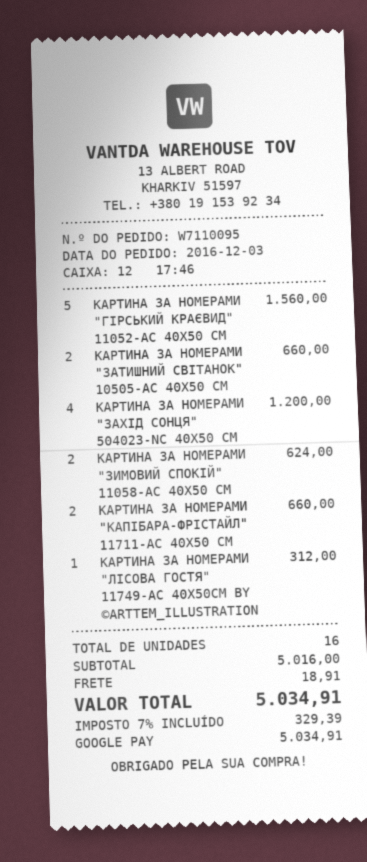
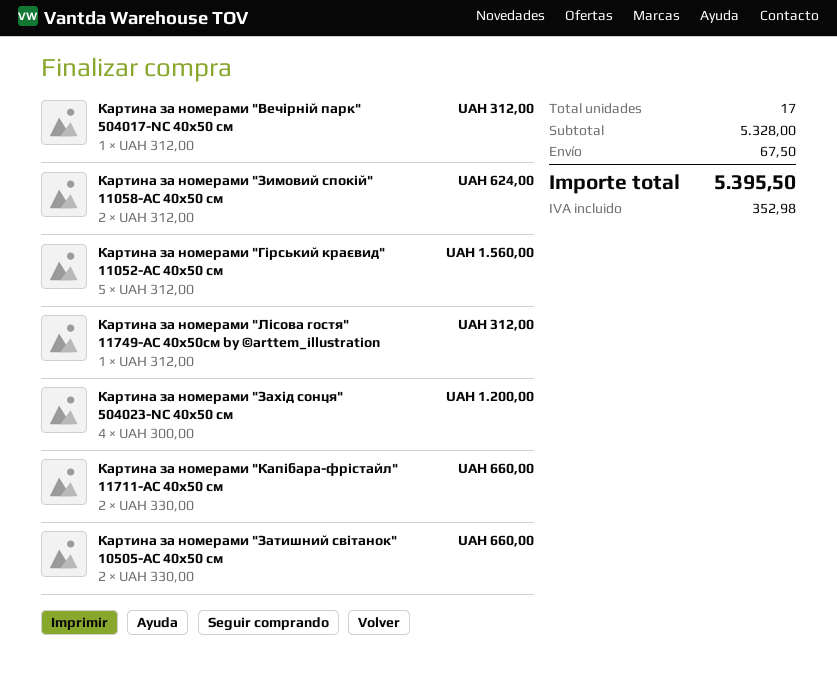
Картина за номерами "Вечірній парк" 504017-NC 40х50 см: none -> 1 for 312.00
total quantity: 16 -> 17
subtotal: 5016.00 -> 5328.00
shipping: 18.91 -> 67.50
tax: 329.39 -> 352.98
total: 5034.91 -> 5395.50

